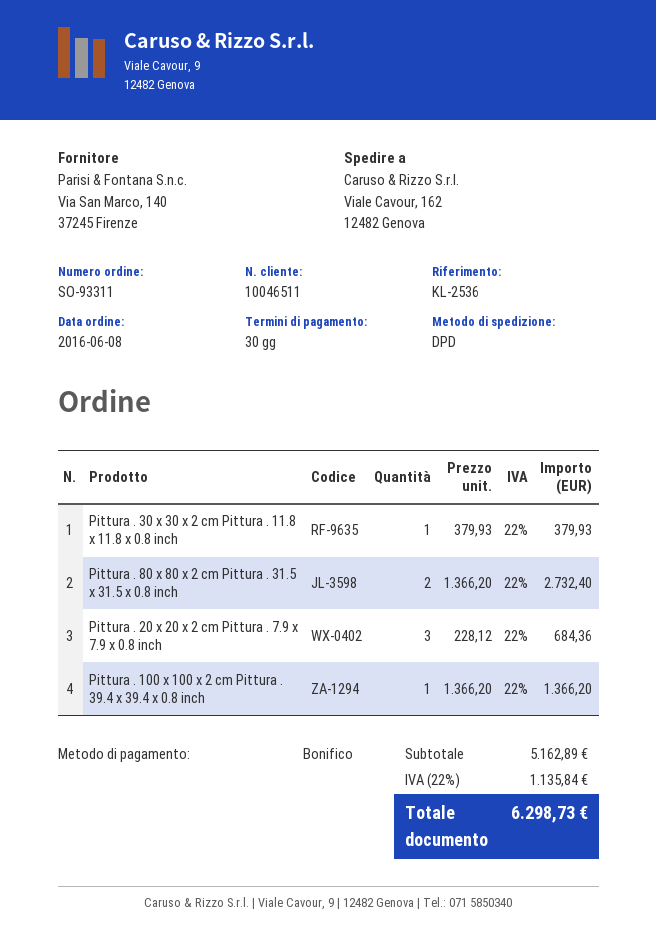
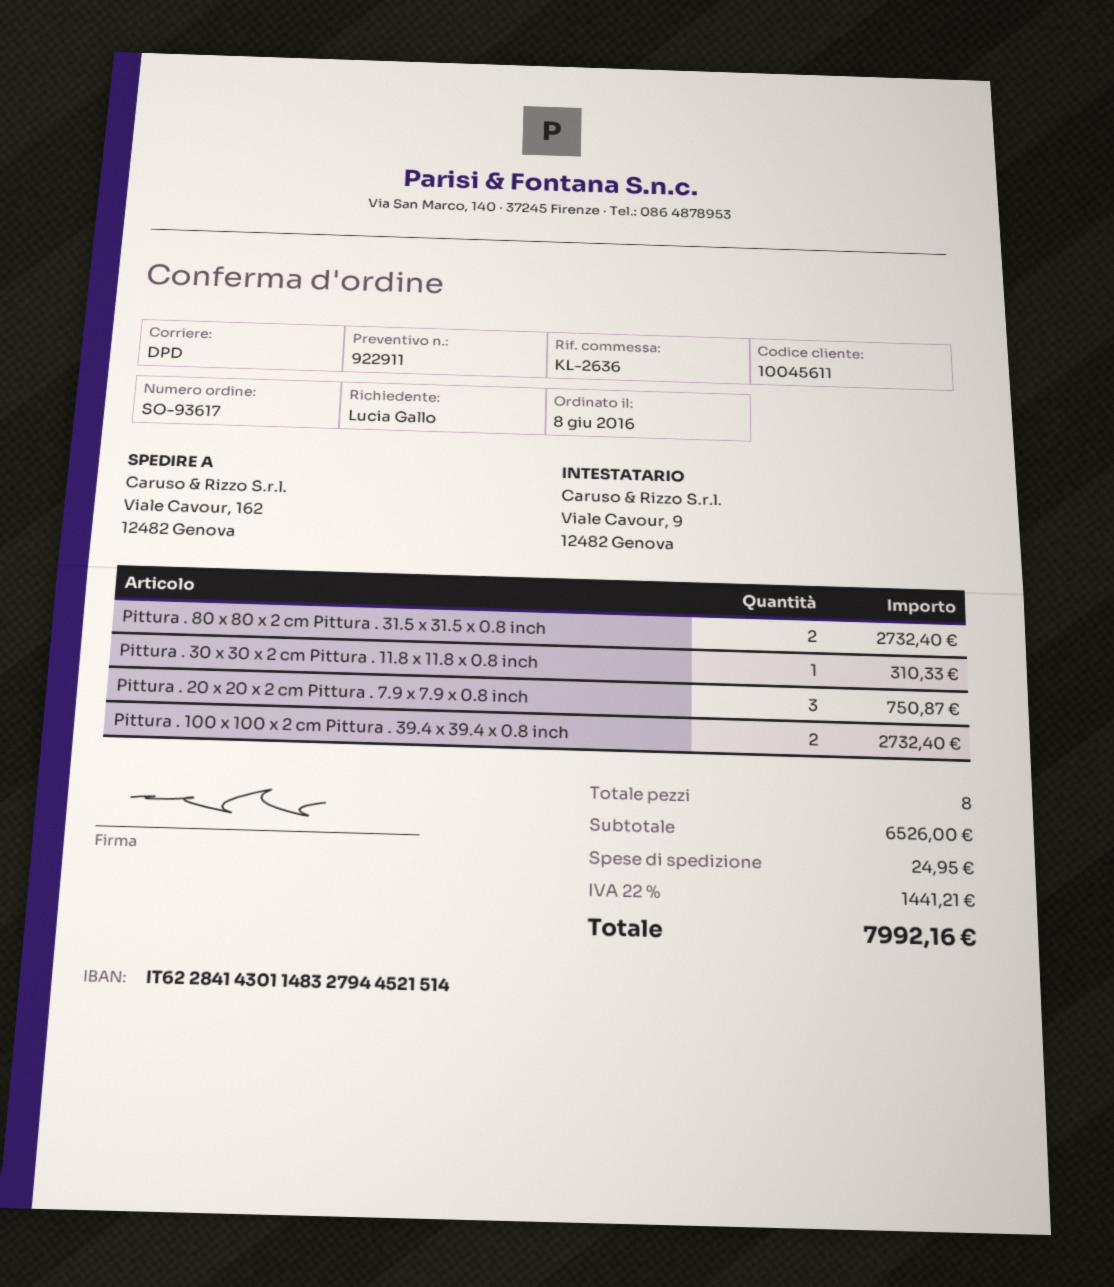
order number: SO-93311 -> SO-93617
customer number: 10046511 -> 10045611
reference: KL-2536 -> KL-2636
Pittura . 30 x 30 x 2 cm Pittura . 11.8 x 11.8 x 0.8 inch: 1 for 379.93 -> 1 for 310.33
Pittura . 20 x 20 x 2 cm Pittura . 7.9 x 7.9 x 0.8 inch: 3 for 684.36 -> 3 for 750.87
Pittura . 100 x 100 x 2 cm Pittura . 39.4 x 39.4 x 0.8 inch: 1 for 1366.20 -> 2 for 2732.40
subtotal: 5162.89 -> 6526.00
shipping: none -> 24.95
tax: 22% = 1135.84 -> 22% = 1441.21
total: 6298.73 -> 7992.16

